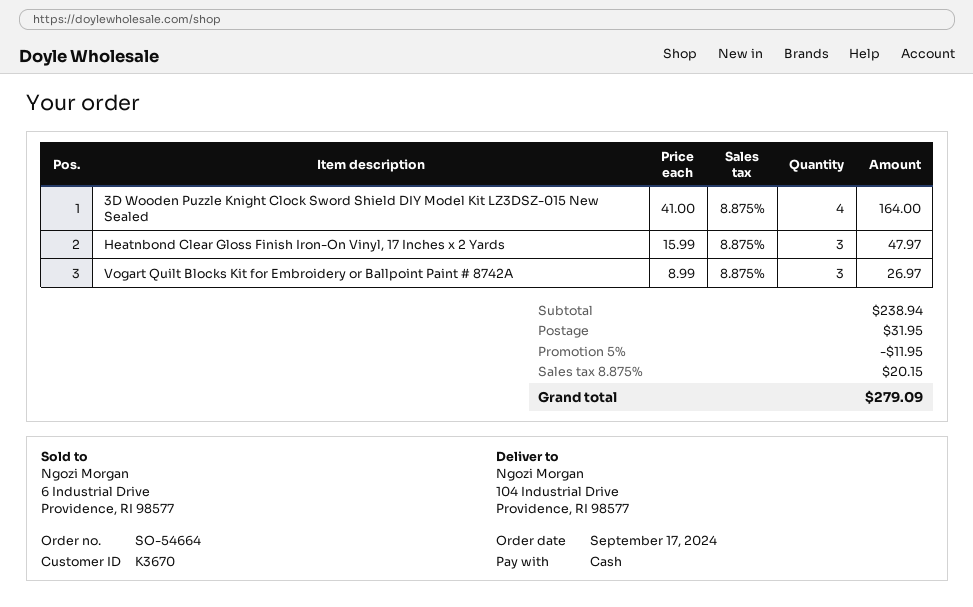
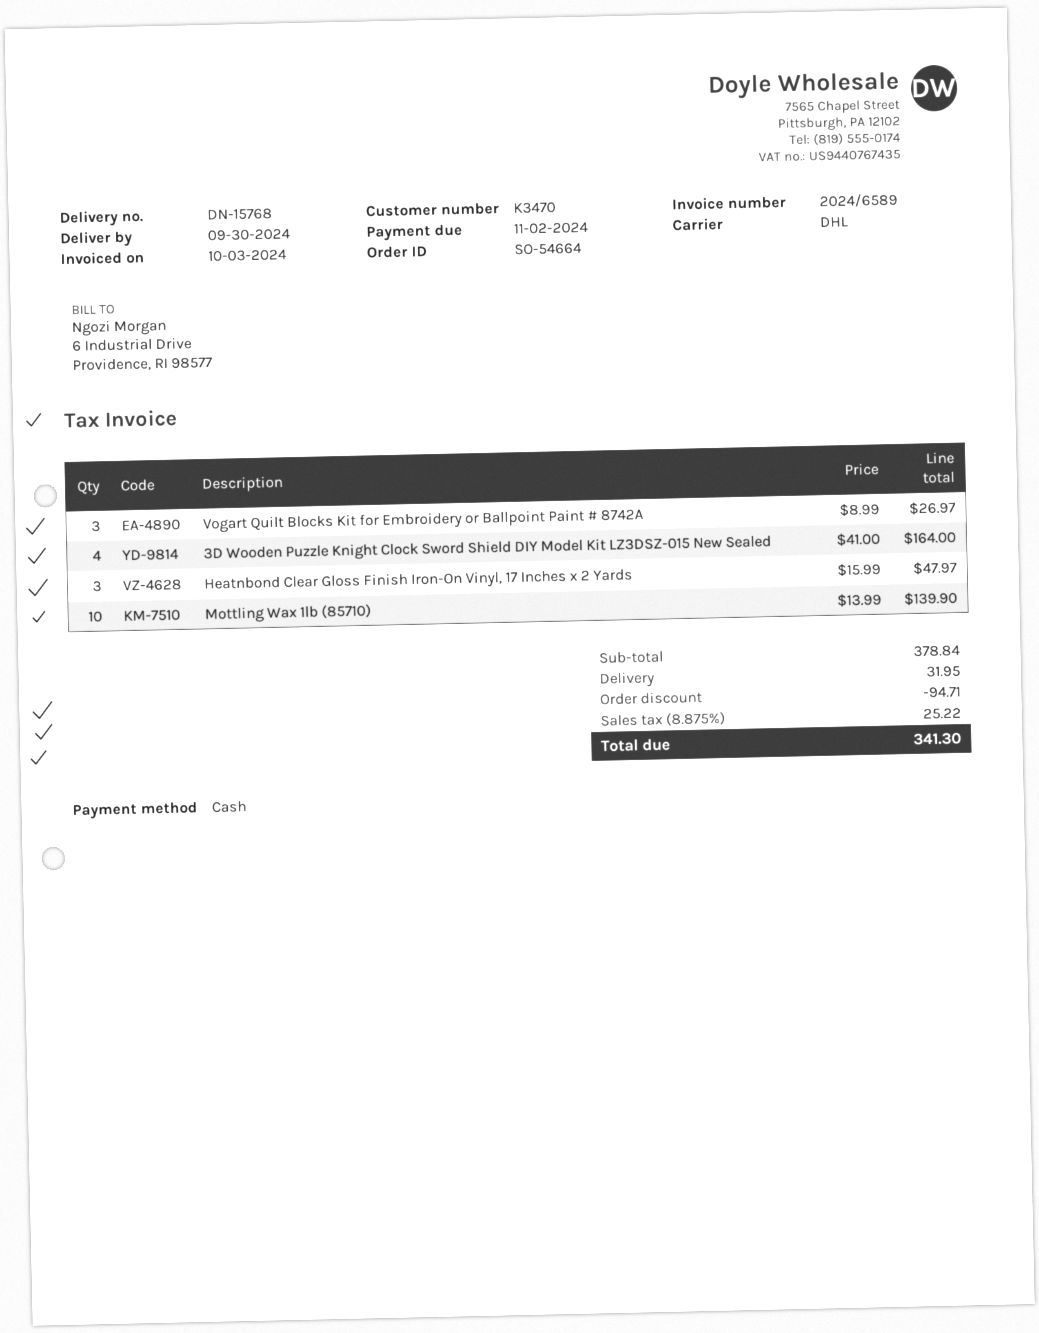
customer number: K3670 -> K3470
Mottling Wax 1lb (85710): none -> 10 x 13.99 = 139.90
subtotal: 238.94 -> 378.84
discount: 11.95 -> 94.71
tax: 8.875% = 20.15 -> 8.875% = 25.22
total: 279.09 -> 341.30

